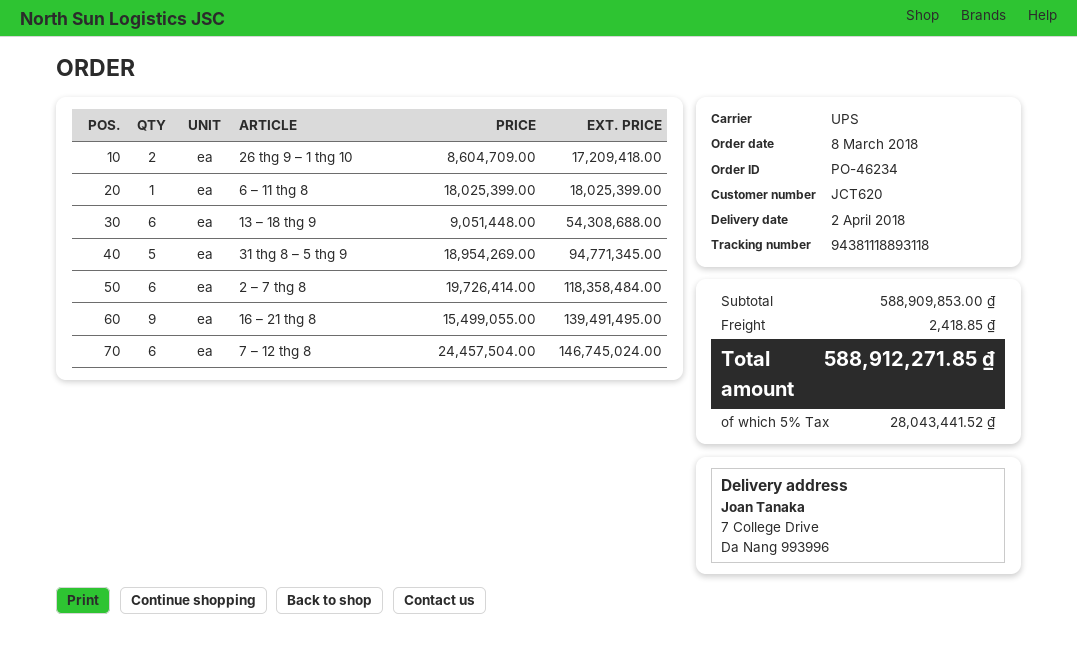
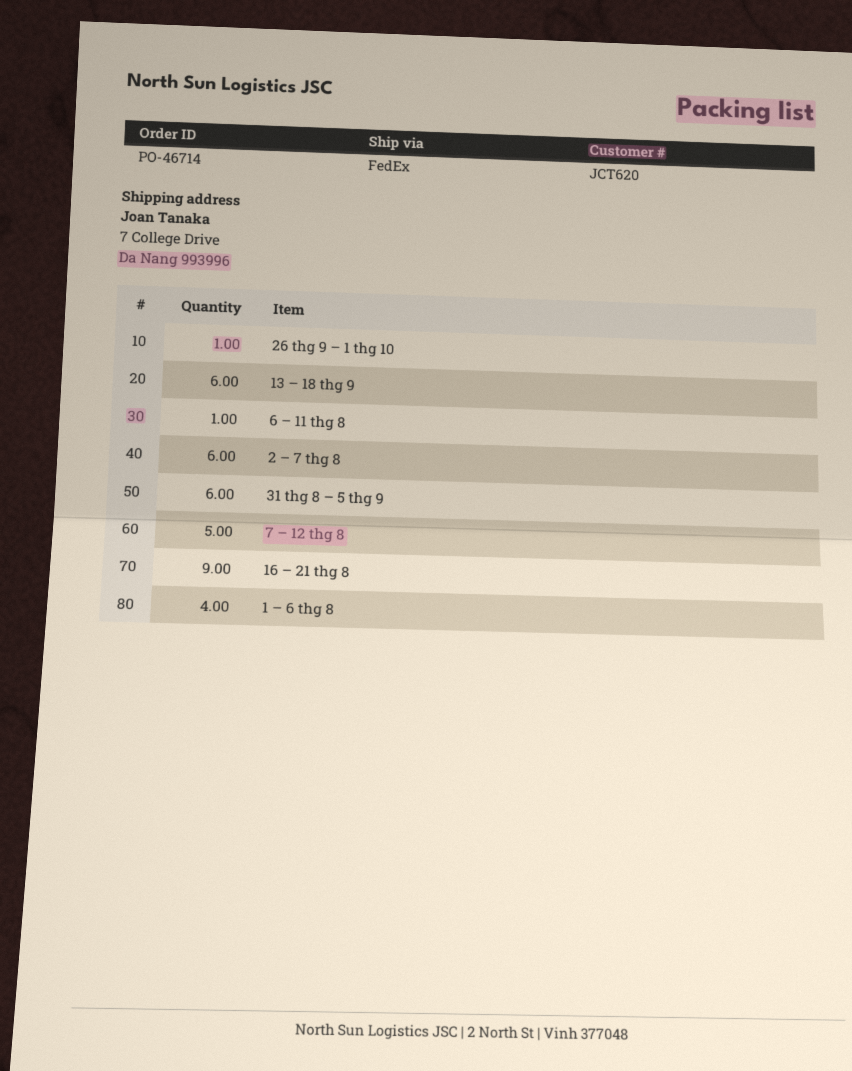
order number: PO-46234 -> PO-46714
shipping method: UPS -> FedEx
26 thg 9 – 1 thg 10: 2 -> 1
31 thg 8 – 5 thg 9: 5 -> 6
7 – 12 thg 8: 6 -> 5
1 – 6 thg 8: none -> 4

